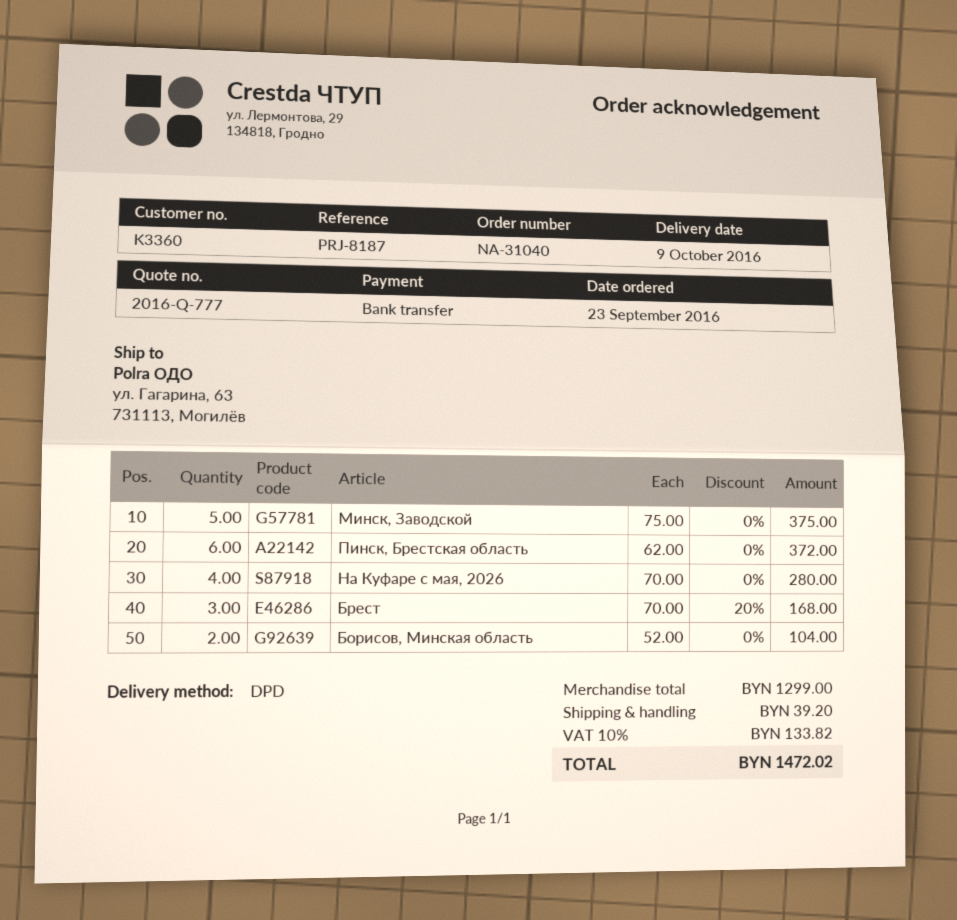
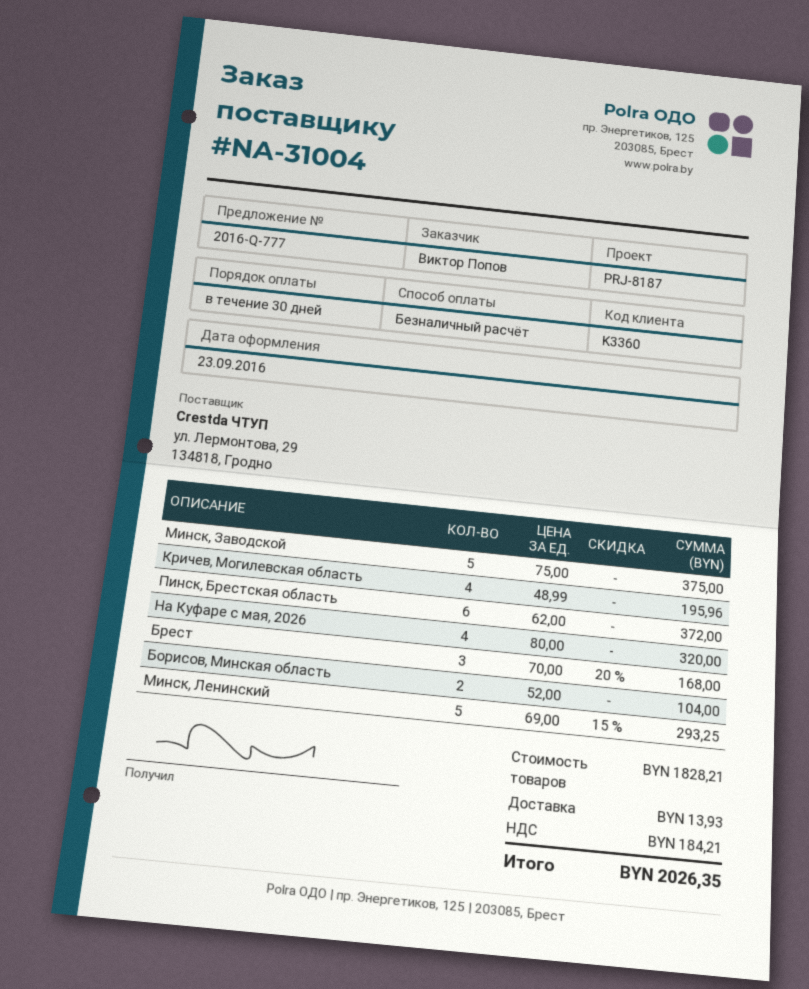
order number: NA-31040 -> NA-31004
На Куфаре с мая, 2026: 4 x 70.00 = 280.00 -> 4 x 80.00 = 320.00
Кричев, Могилевская область: none -> 4 x 48.99 = 195.96
Минск, Ленинский: none -> 5 x 69.00 - 15% = 293.25
subtotal: 1299.00 -> 1828.21
shipping: 39.20 -> 13.93
tax: 133.82 -> 184.21
total: 1472.02 -> 2026.35

